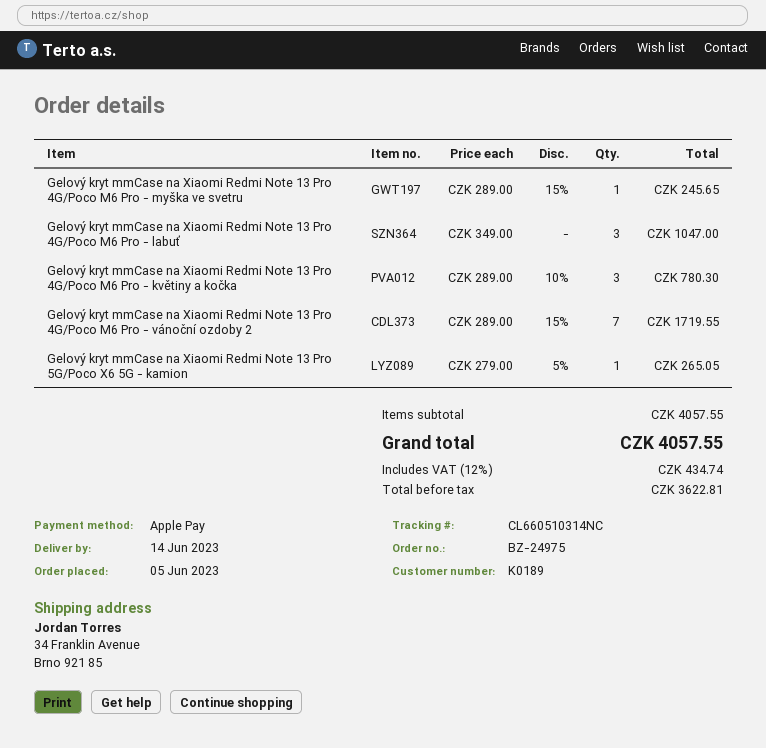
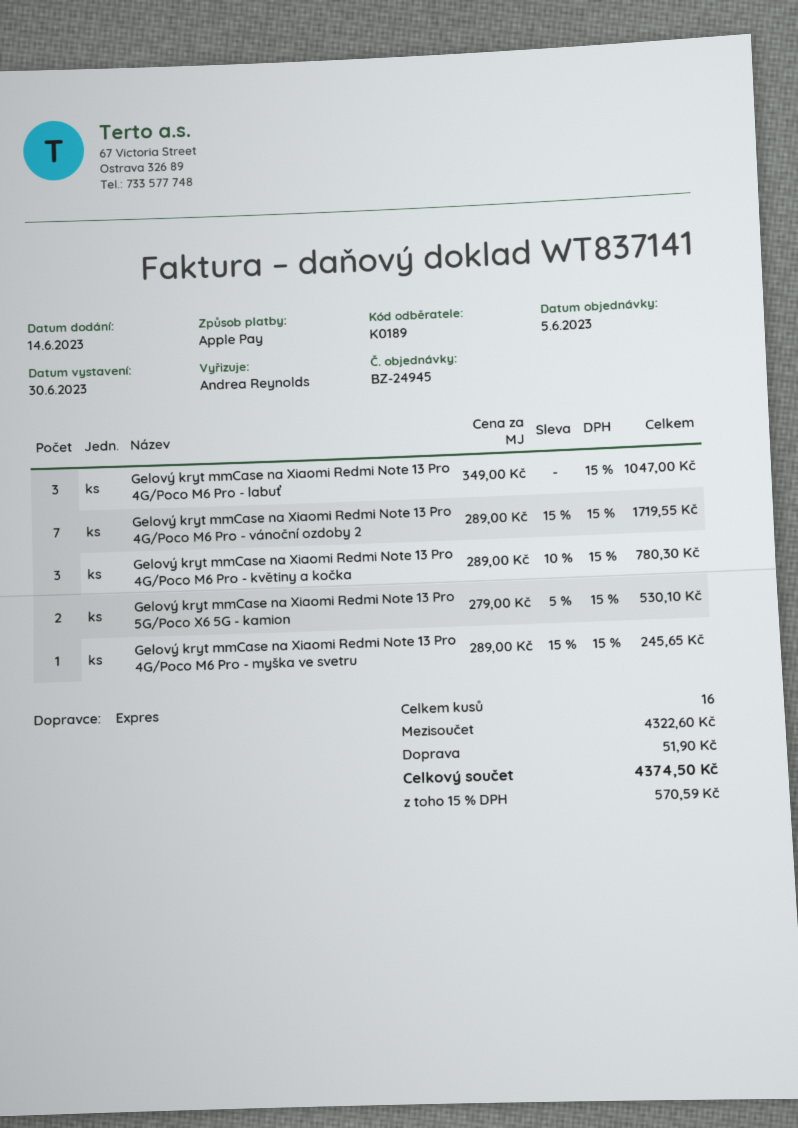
order number: BZ-24975 -> BZ-24945
Gelový kryt mmCase na Xiaomi Redmi Note 13 Pro 5G/Poco X6 5G - kamion: 1 x 279.00 - 5% = 265.05 -> 2 x 279.00 - 5% = 530.10
subtotal: 4057.55 -> 4322.60
shipping: none -> 51.90
tax: 12% = 434.74 -> 15% = 570.59
total: 4057.55 -> 4374.50

